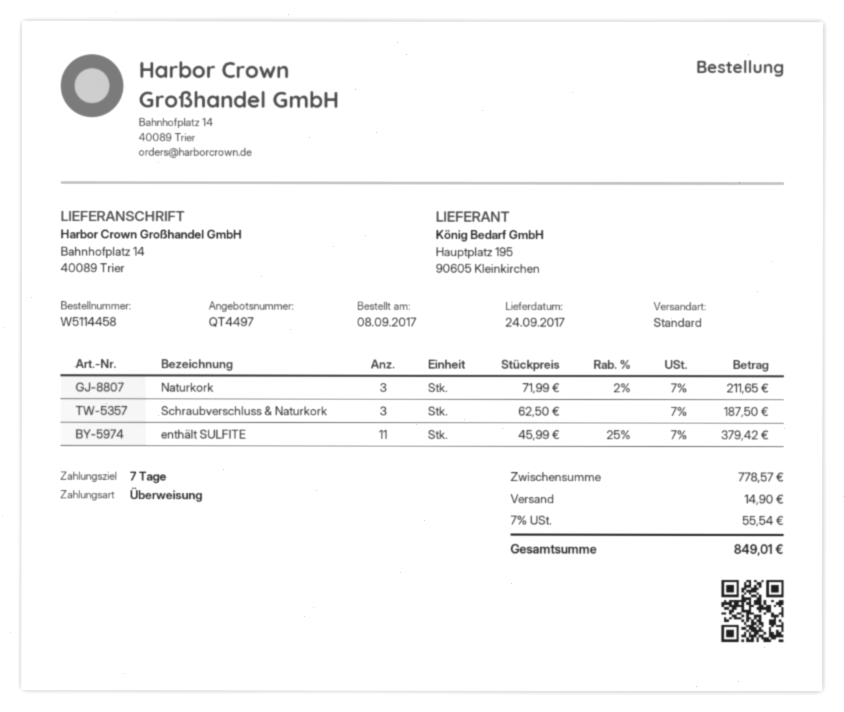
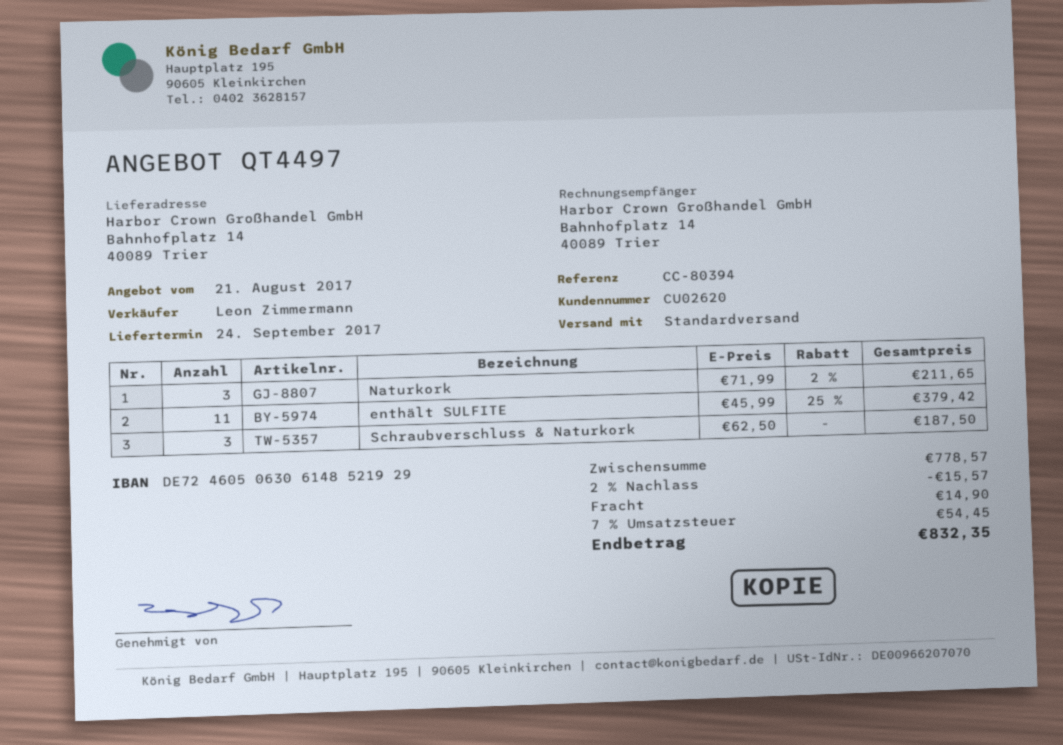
discount: none -> 2% = 15.57
tax: 7% = 55.54 -> 7% = 54.45
total: 849.01 -> 832.35

